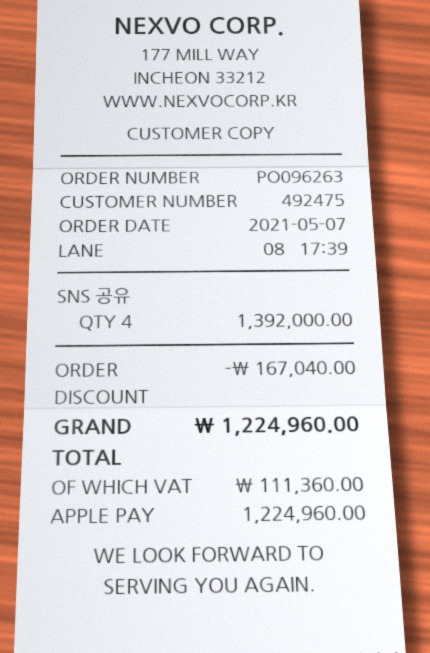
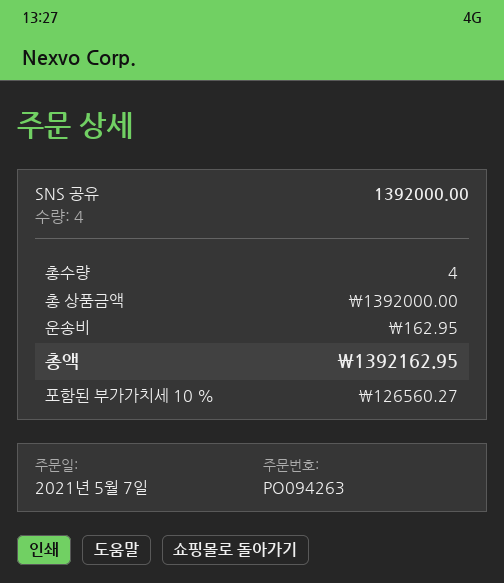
order number: PO096263 -> PO094263
discount: 167040.00 -> none
shipping: none -> 162.95
tax: 111360.00 -> 126560.27
total: 1224960.00 -> 1392162.95

